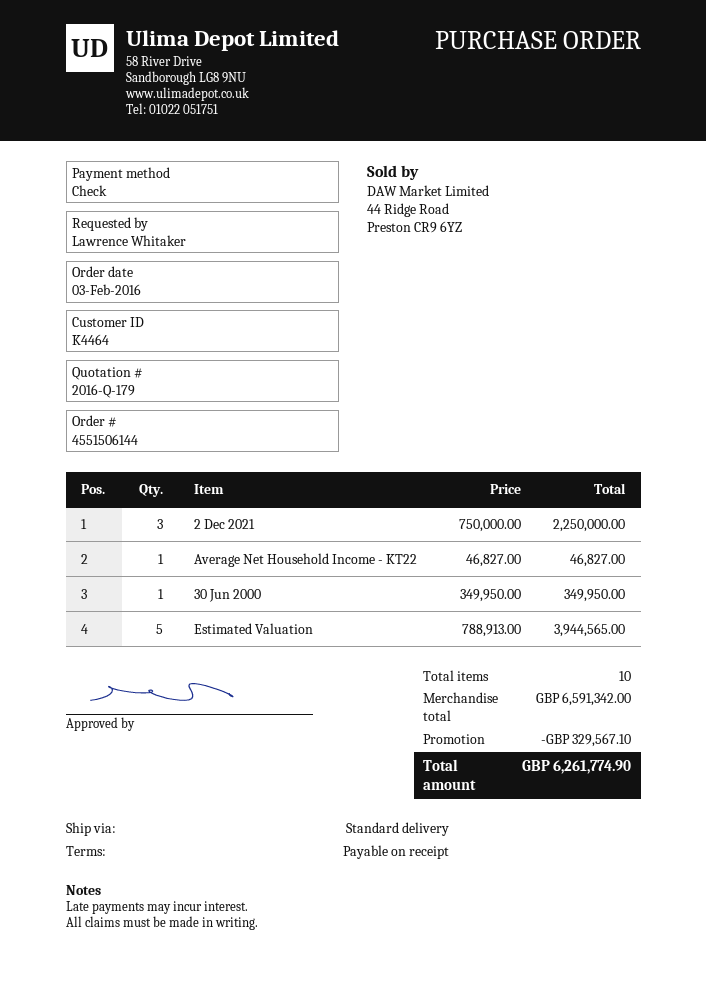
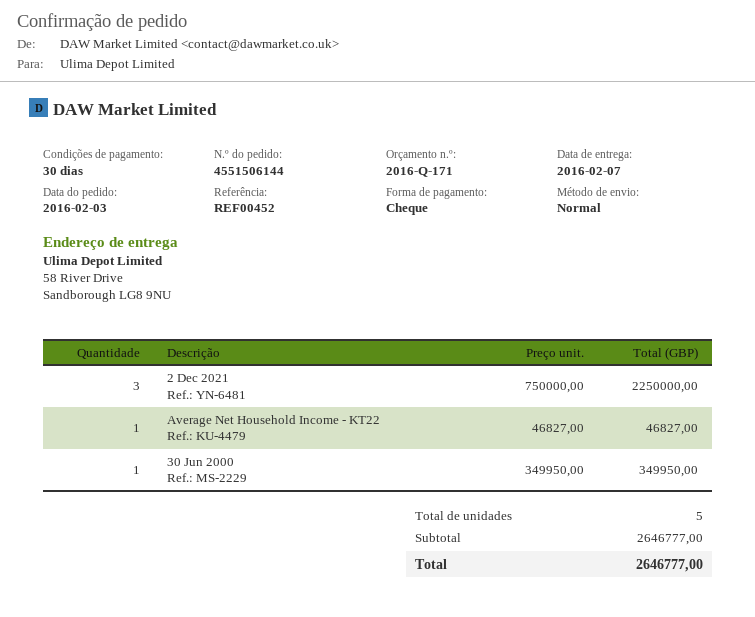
quote number: 2016-Q-179 -> 2016-Q-171
payment terms: on receipt -> 30 days
Estimated Valuation: 5 x 788913.00 = 3944565.00 -> none
total quantity: 10 -> 5
subtotal: 6591342.00 -> 2646777.00
discount: 329567.10 -> none
total: 6261774.90 -> 2646777.00

